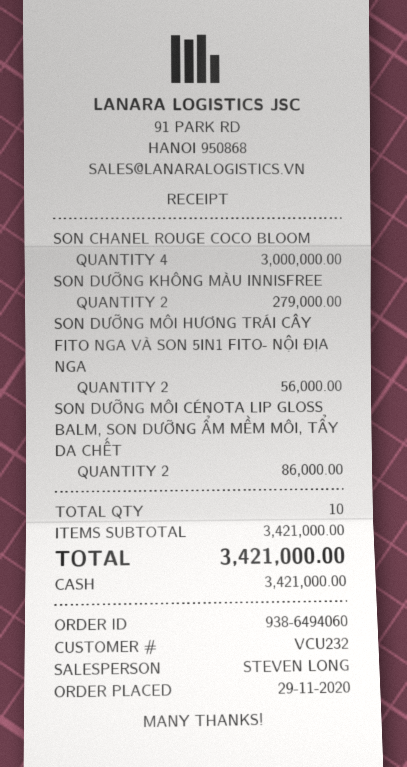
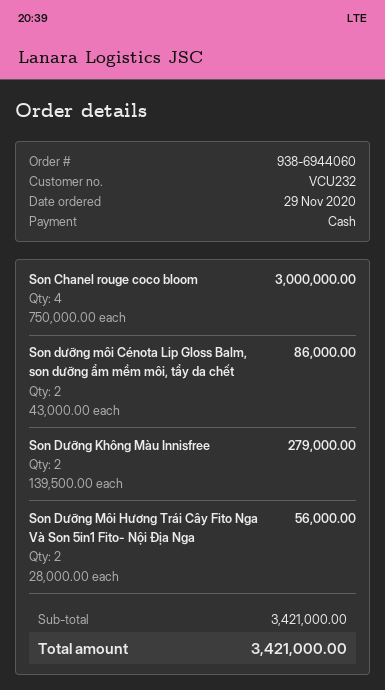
order number: 938-6494060 -> 938-6944060

